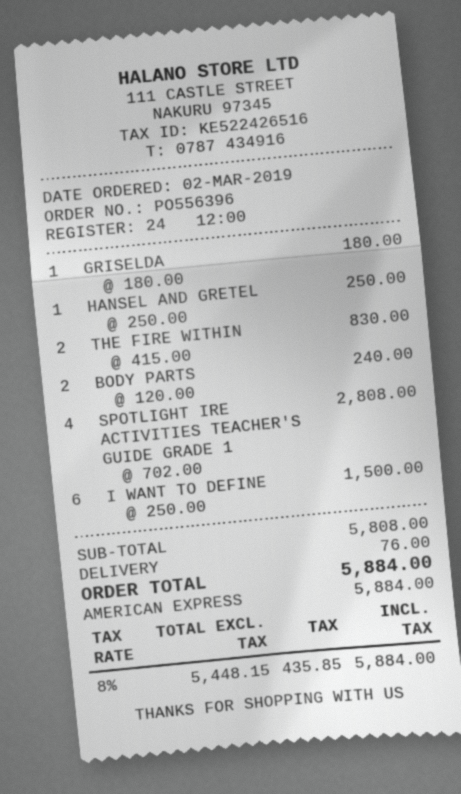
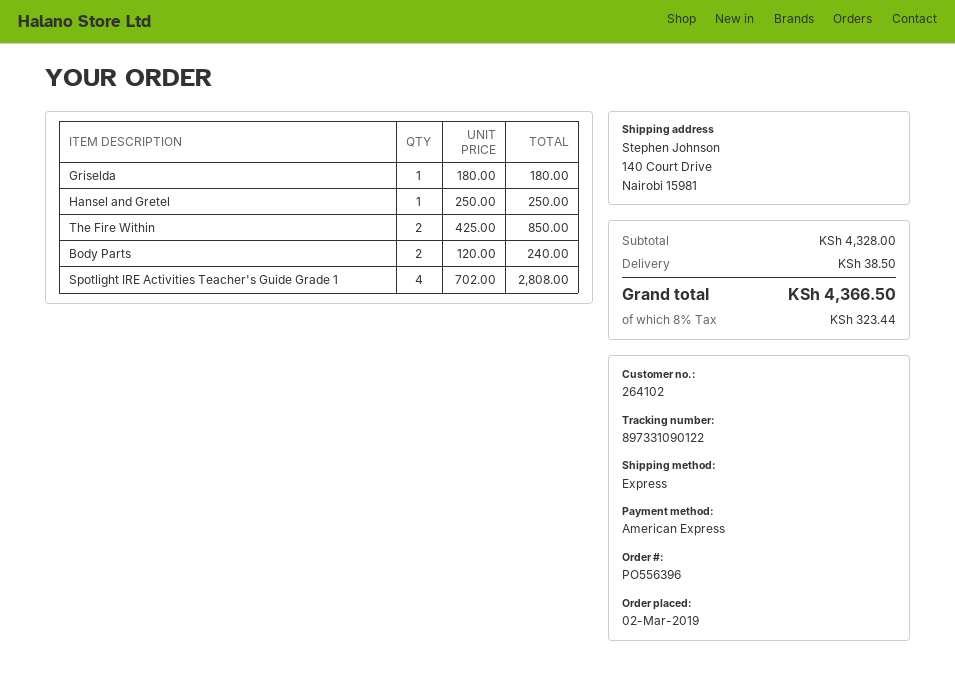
THE FIRE WITHIN: 2 x 415.00 = 830.00 -> 2 x 425.00 = 850.00
I WANT TO DEFINE: 6 x 250.00 = 1500.00 -> none
subtotal: 5808.00 -> 4328.00
shipping: 76.00 -> 38.50
tax: 8% = 435.85 -> 8% = 323.44
total: 5884.00 -> 4366.50

